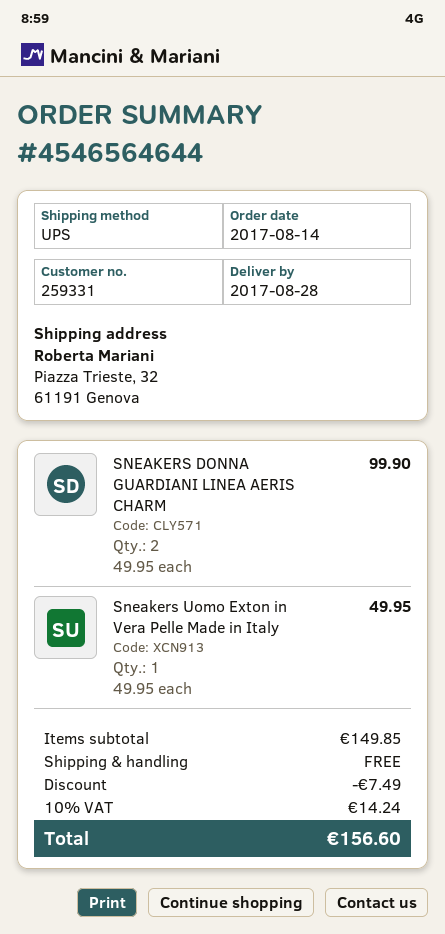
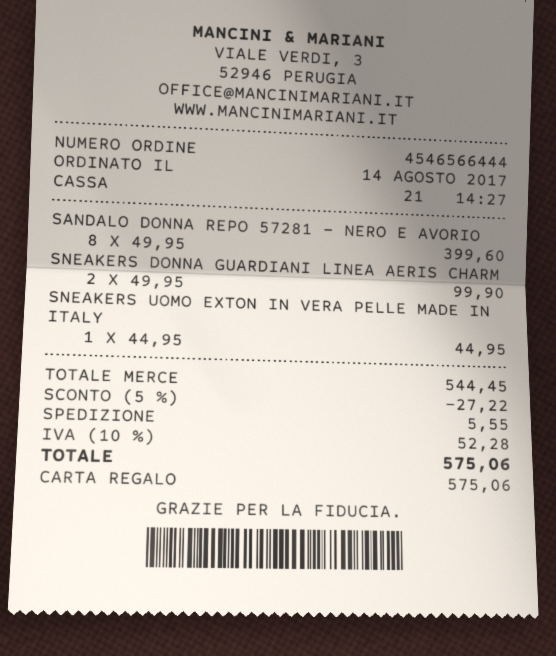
order number: 4546564644 -> 4546566444
Sneakers Uomo Exton in Vera Pelle Made in Italy: 1 x 49.95 = 49.95 -> 1 x 44.95 = 44.95
SANDALO DONNA REPO 57281 – NERO E AVORIO: none -> 8 x 49.95 = 399.60
subtotal: 149.85 -> 544.45
discount: 7.49 -> 27.22
shipping: 0.00 -> 5.55
tax: 10% = 14.24 -> 10% = 52.28
total: 156.60 -> 575.06

